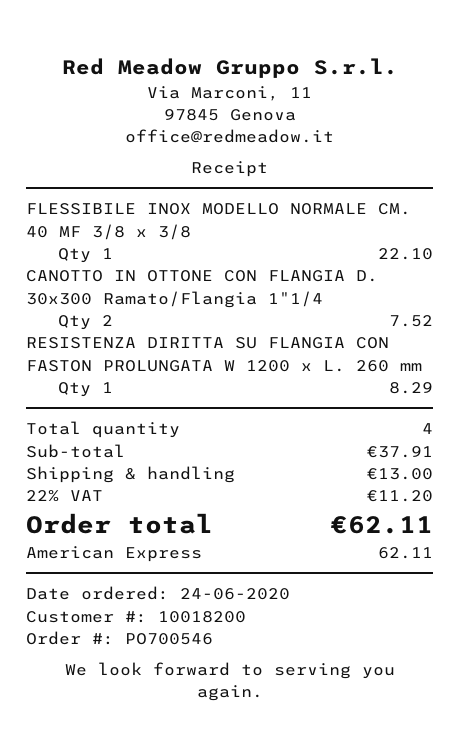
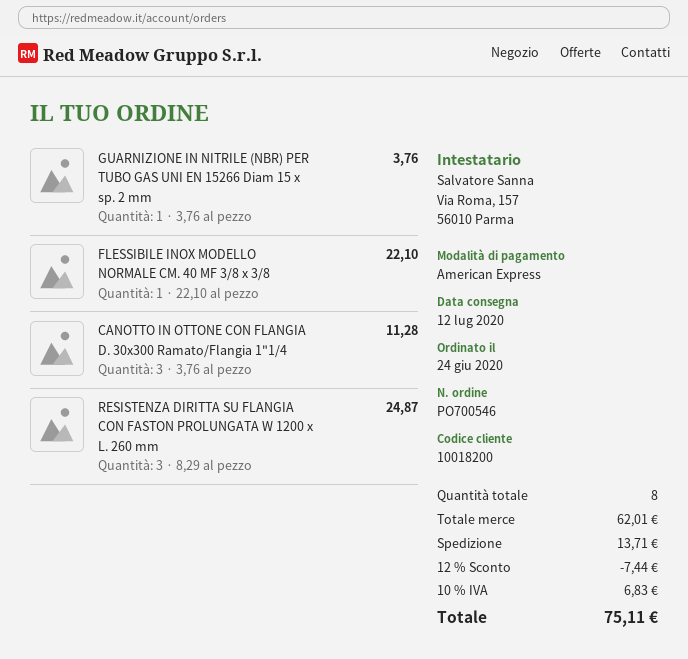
CANOTTO IN OTTONE CON FLANGIA D. 30x300 Ramato/Flangia 1"1/4: 2 for 7.52 -> 3 for 11.28
RESISTENZA DIRITTA SU FLANGIA CON FASTON PROLUNGATA W 1200 x L. 260 mm: 1 for 8.29 -> 3 for 24.87
GUARNIZIONE IN NITRILE (NBR) PER TUBO GAS UNI EN 15266 Diam 15 x sp. 2 mm: none -> 1 for 3.76
total quantity: 4 -> 8
subtotal: 37.91 -> 62.01
discount: none -> 12% = 7.44
shipping: 13.00 -> 13.71
tax: 22% = 11.20 -> 10% = 6.83
total: 62.11 -> 75.11

